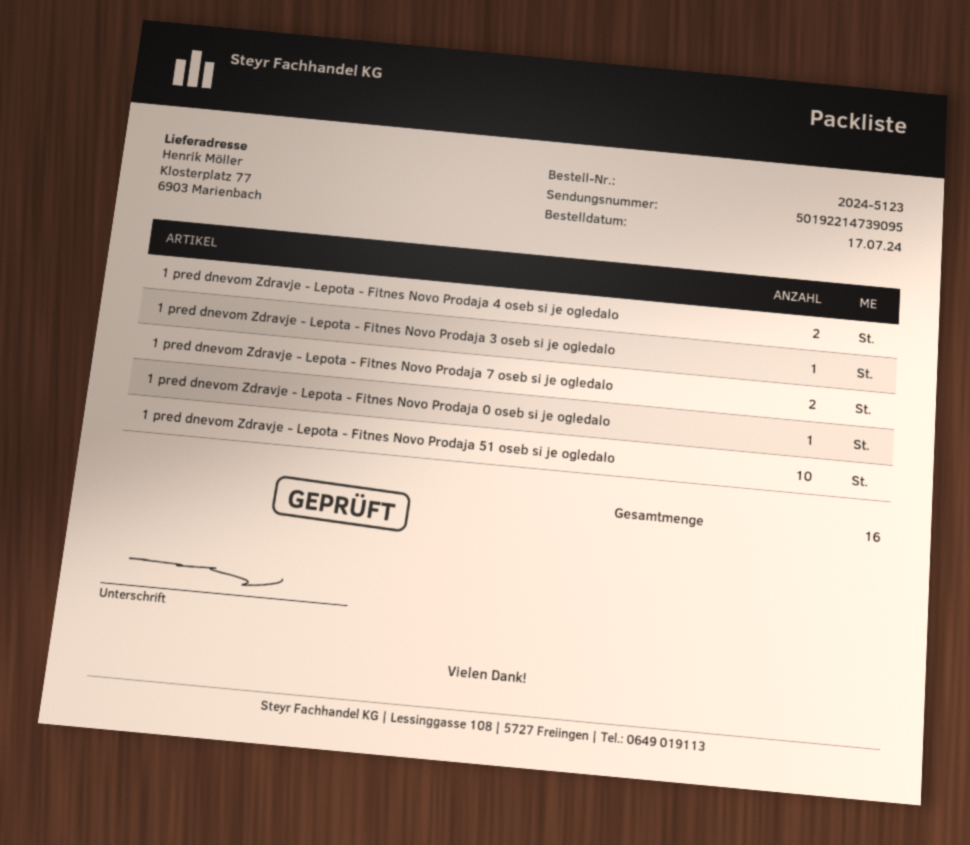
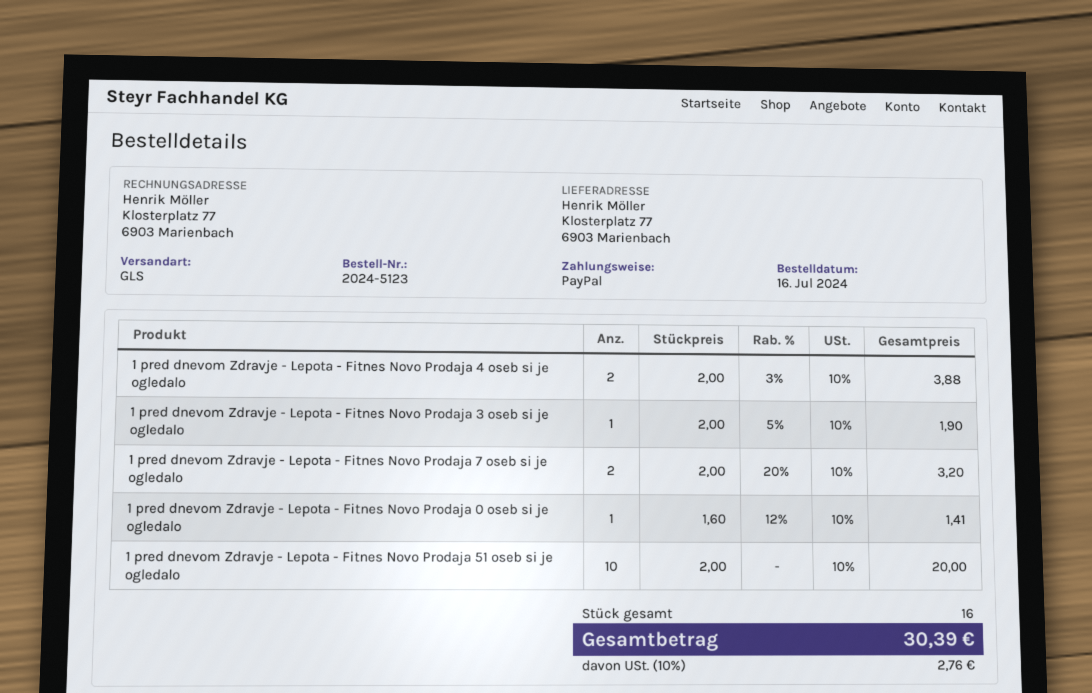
order date: 2024-07-17 -> 2024-07-16

